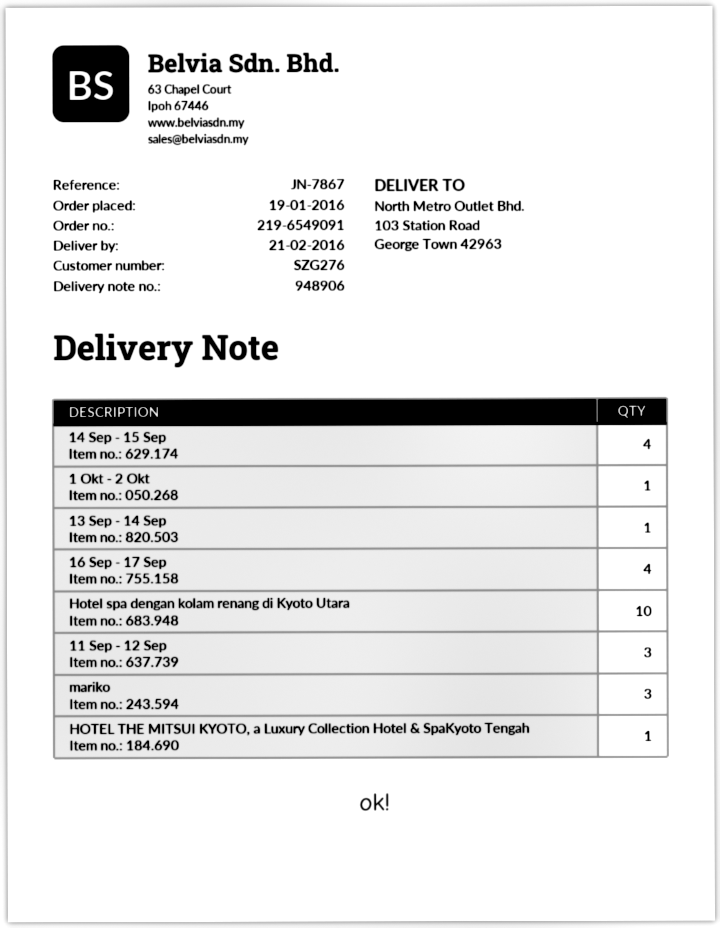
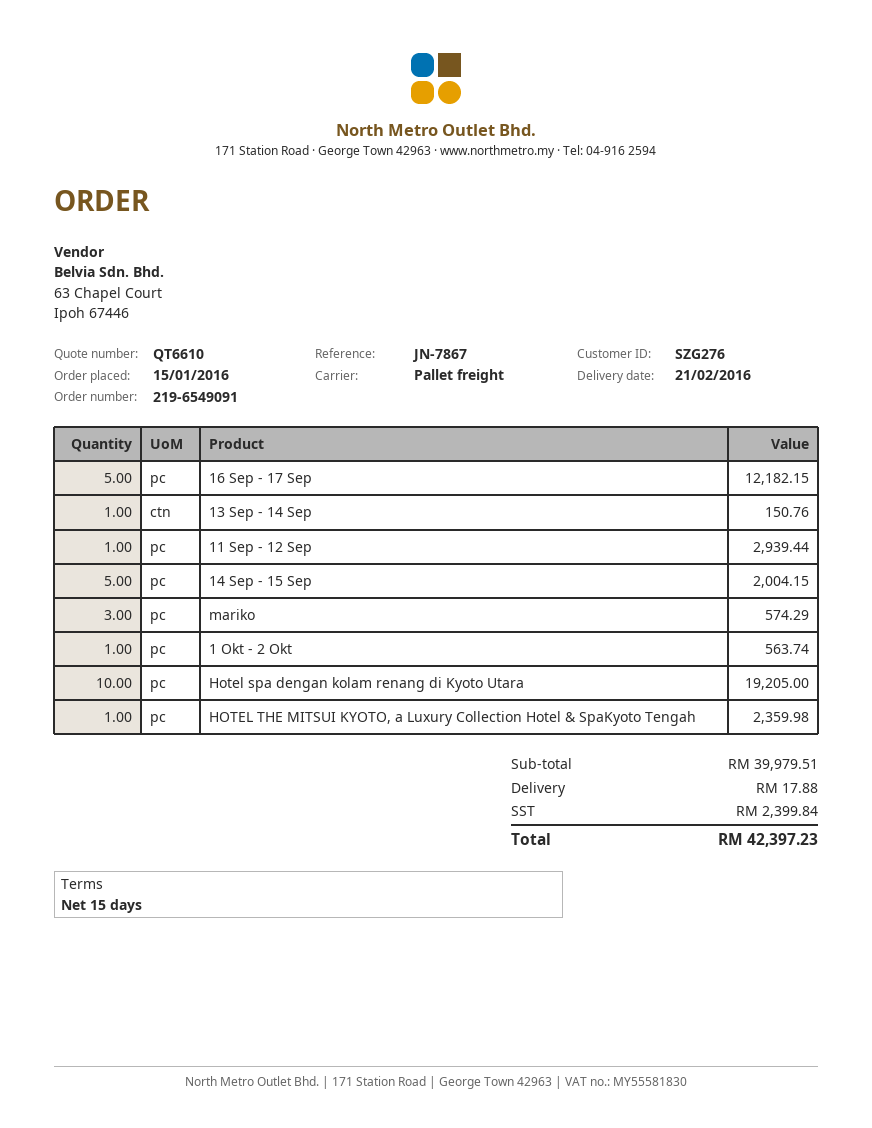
order date: 2016-01-19 -> 2016-01-15
14 Sep - 15 Sep: 4 -> 5
16 Sep - 17 Sep: 4 -> 5
11 Sep - 12 Sep: 3 -> 1

